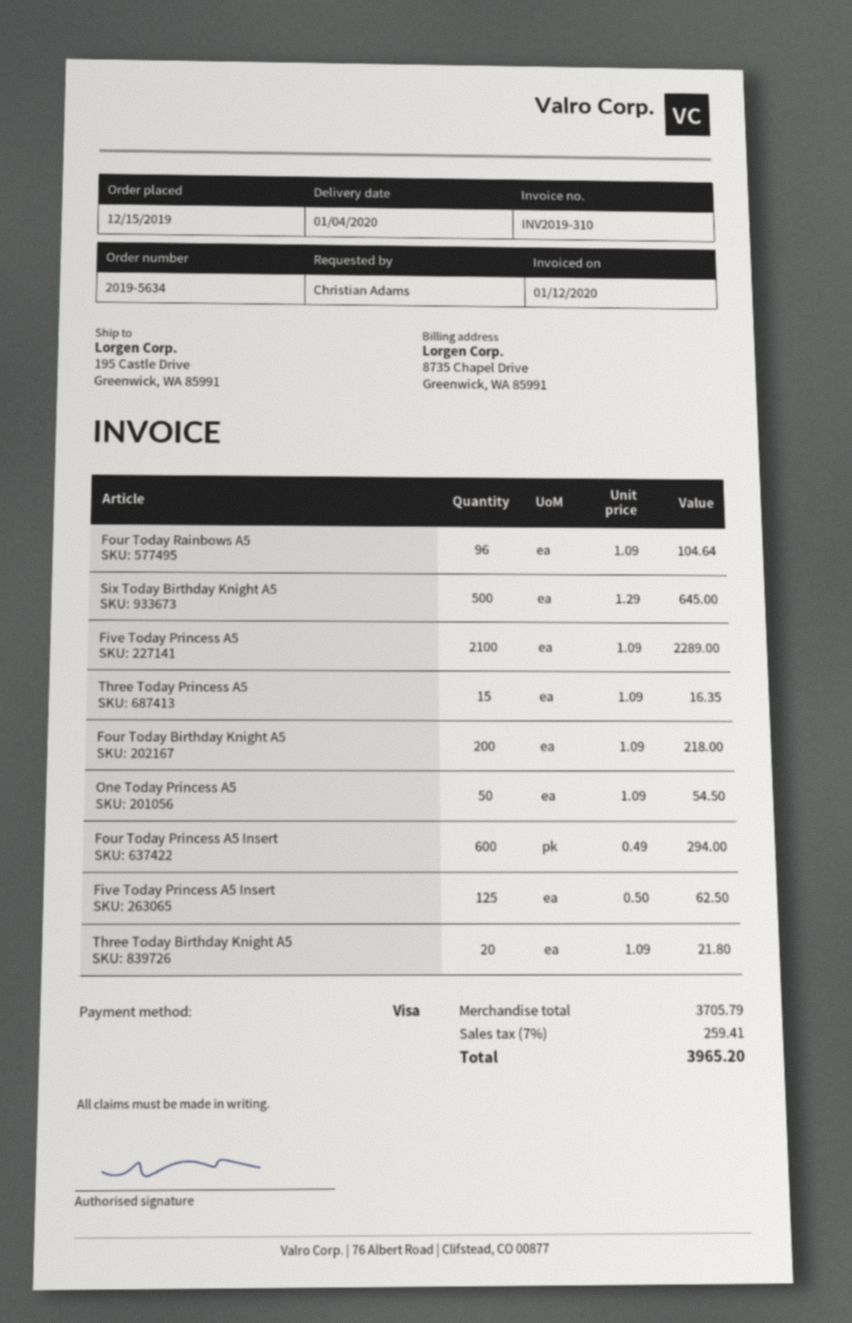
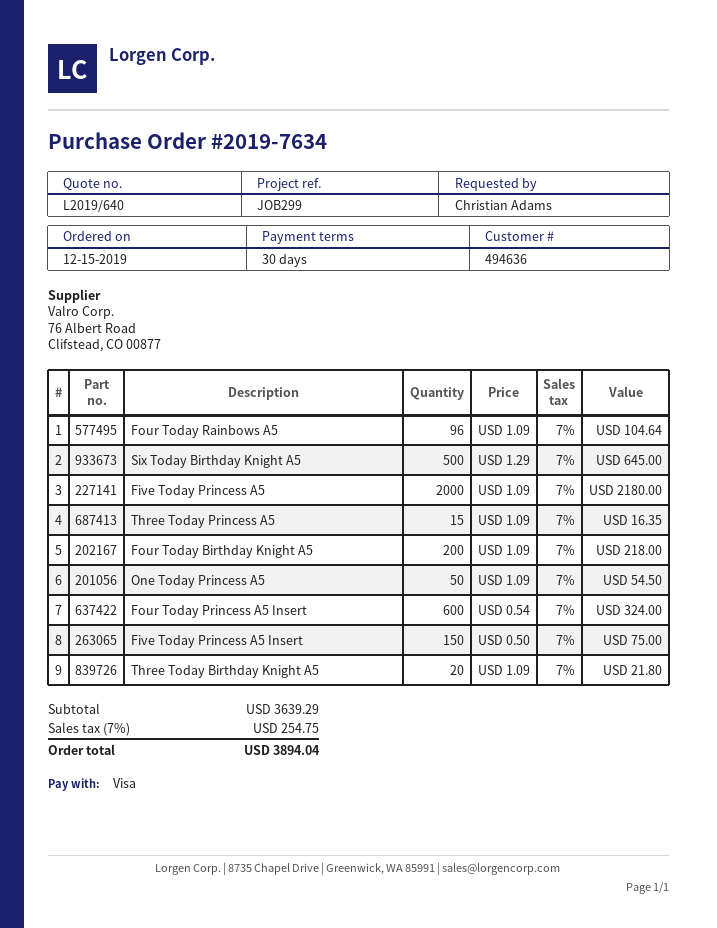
order number: 2019-5634 -> 2019-7634
Five Today Princess A5: 2100 x 1.09 = 2289.00 -> 2000 x 1.09 = 2180.00
Four Today Princess A5 Insert: 600 x 0.49 = 294.00 -> 600 x 0.54 = 324.00
Five Today Princess A5 Insert: 125 x 0.50 = 62.50 -> 150 x 0.50 = 75.00
subtotal: 3705.79 -> 3639.29
tax: 7% = 259.41 -> 7% = 254.75
total: 3965.20 -> 3894.04

